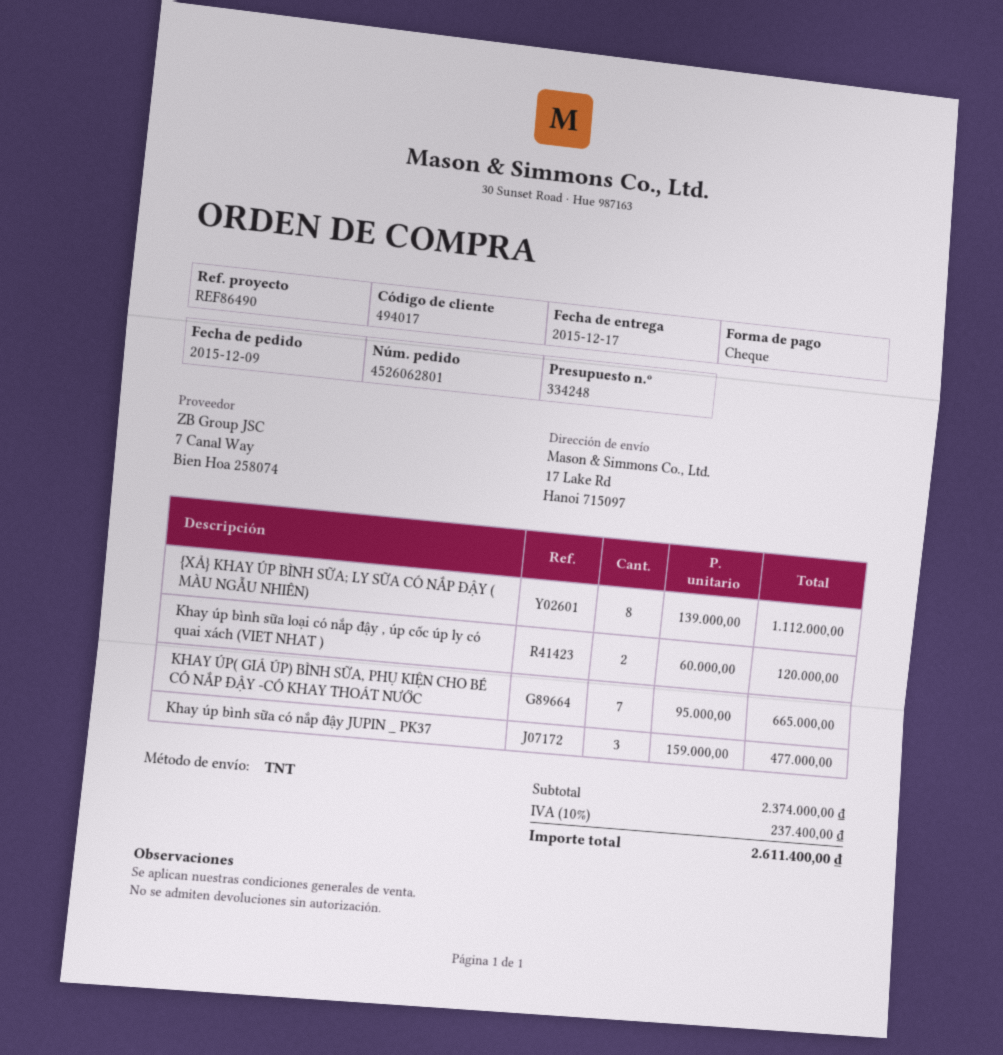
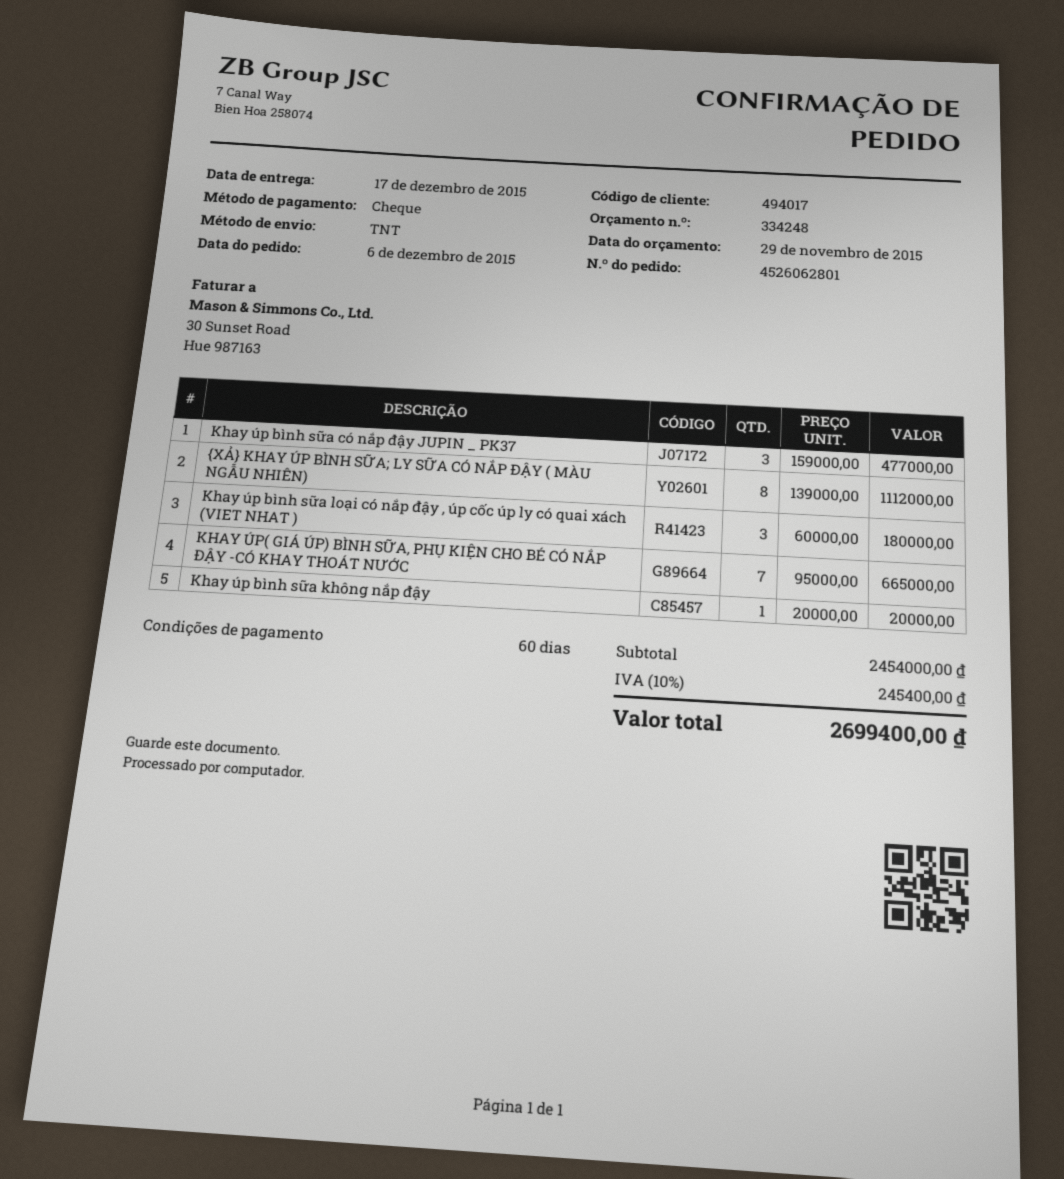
order date: 2015-12-09 -> 2015-12-06
Khay úp bình sữa loại có nắp đậy , úp cốc úp ly có quai xách (VIET NHAT ): 2 x 60000.00 = 120000.00 -> 3 x 60000.00 = 180000.00
Khay úp bình sữa không nắp đậy: none -> 1 x 20000.00 = 20000.00
subtotal: 2374000.00 -> 2454000.00
tax: 10% = 237400.00 -> 10% = 245400.00
total: 2611400.00 -> 2699400.00

